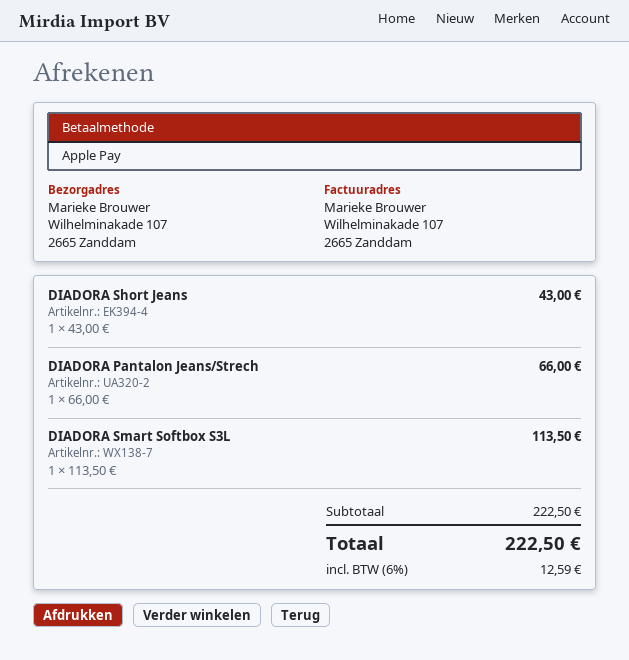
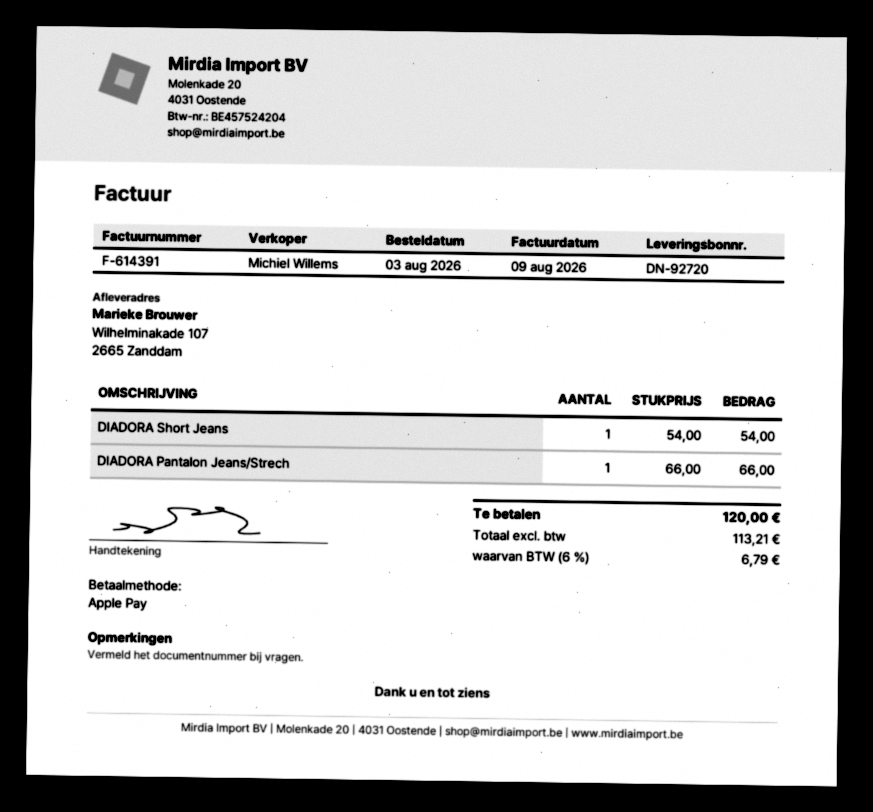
DIADORA Short Jeans: 1 x 43.00 = 43.00 -> 1 x 54.00 = 54.00
DIADORA Smart Softbox S3L: 1 x 113.50 = 113.50 -> none
tax: 6% = 12.59 -> 6% = 6.79
total: 222.50 -> 120.00

